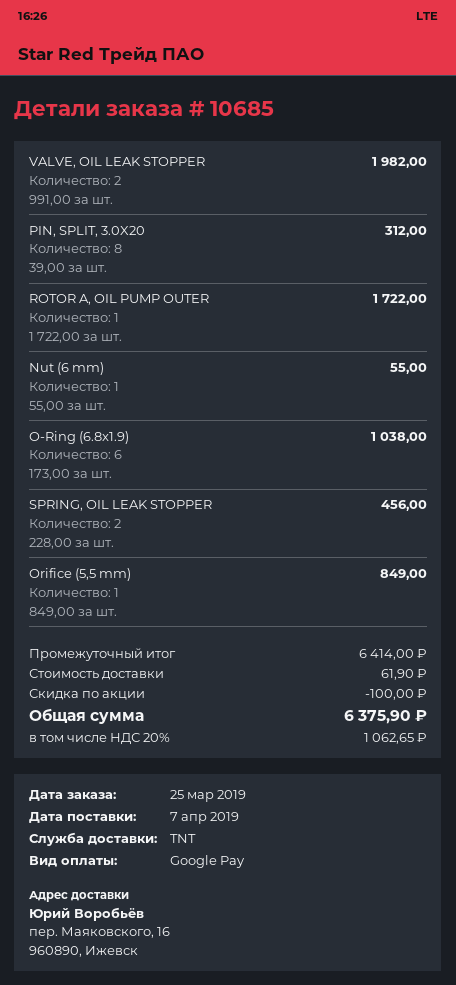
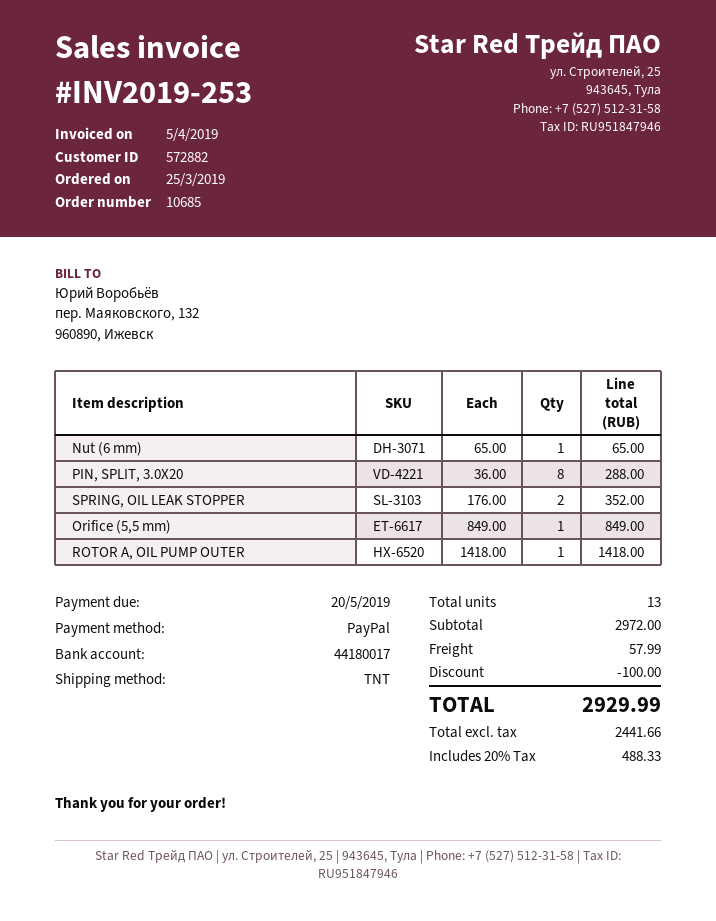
payment method: Google Pay -> PayPal
VALVE, OIL LEAK STOPPER: 2 x 991.00 = 1982.00 -> none
PIN, SPLIT, 3.0X20: 8 x 39.00 = 312.00 -> 8 x 36.00 = 288.00
ROTOR A, OIL PUMP OUTER: 1 x 1722.00 = 1722.00 -> 1 x 1418.00 = 1418.00
Nut (6 mm): 1 x 55.00 = 55.00 -> 1 x 65.00 = 65.00
O-Ring (6.8x1.9): 6 x 173.00 = 1038.00 -> none
SPRING, OIL LEAK STOPPER: 2 x 228.00 = 456.00 -> 2 x 176.00 = 352.00
subtotal: 6414.00 -> 2972.00
shipping: 61.90 -> 57.99
tax: 20% = 1062.65 -> 20% = 488.33
total: 6375.90 -> 2929.99

